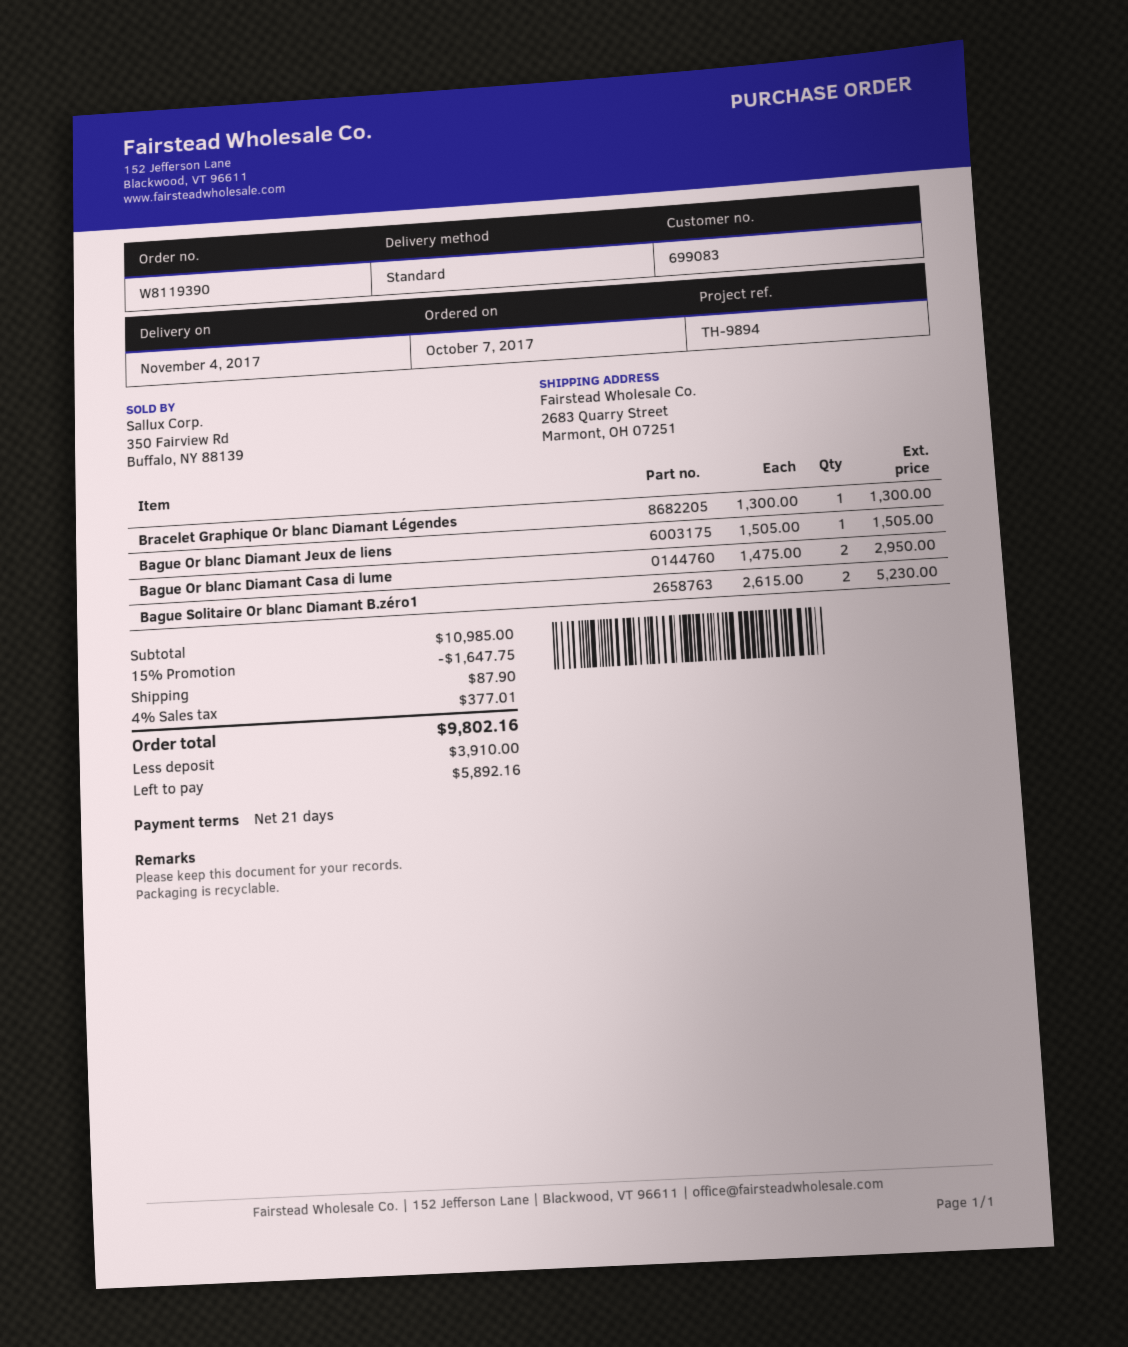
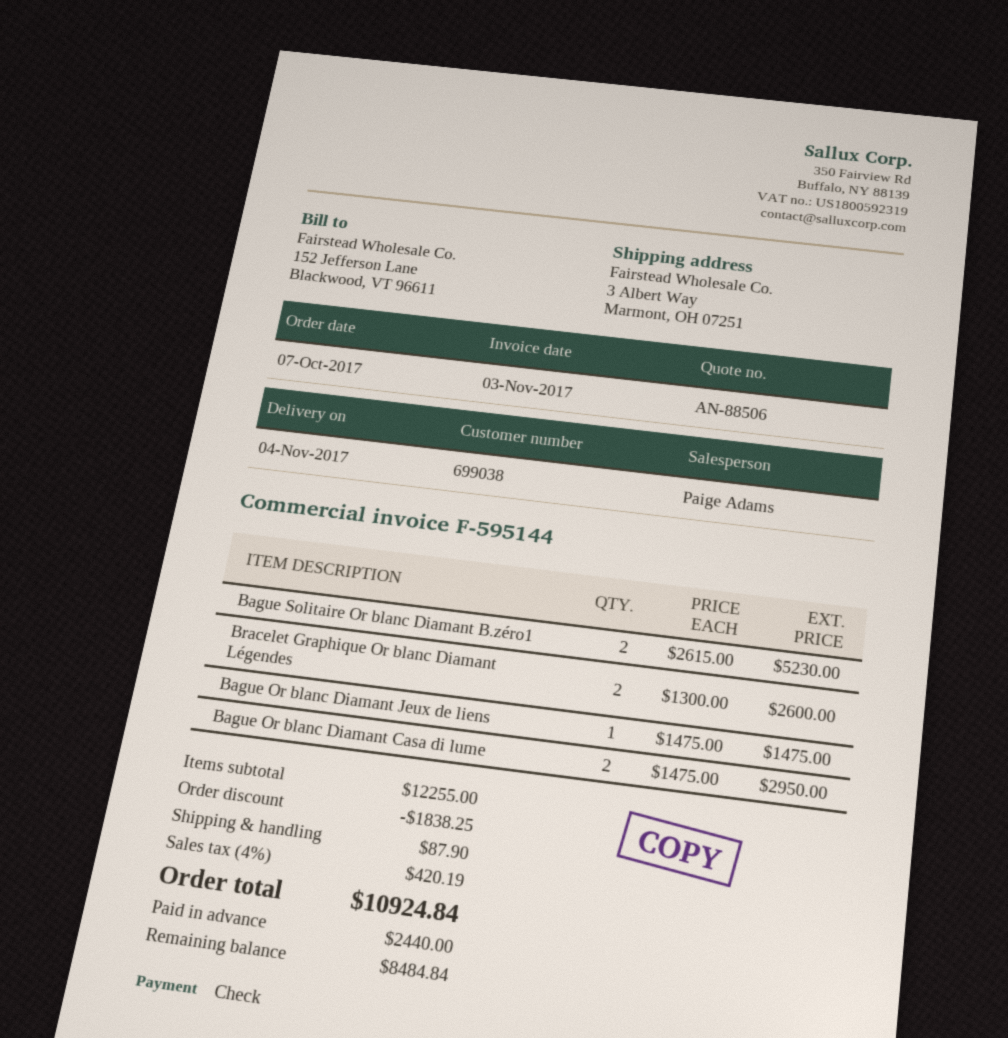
customer number: 699083 -> 699038
ship to: 2683 Quarry Street, Marmont, OH 07251 -> 3 Albert Way, Marmont, OH 07251
Bracelet Graphique Or blanc Diamant Légendes: 1 x 1300.00 = 1300.00 -> 2 x 1300.00 = 2600.00
Bague Or blanc Diamant Jeux de liens: 1 x 1505.00 = 1505.00 -> 1 x 1475.00 = 1475.00
subtotal: 10985.00 -> 12255.00
discount: 1647.75 -> 1838.25
tax: 4% = 377.01 -> 4% = 420.19
total: 9802.16 -> 10924.84
deposit: 3910.00 -> 2440.00
balance: 5892.16 -> 8484.84

